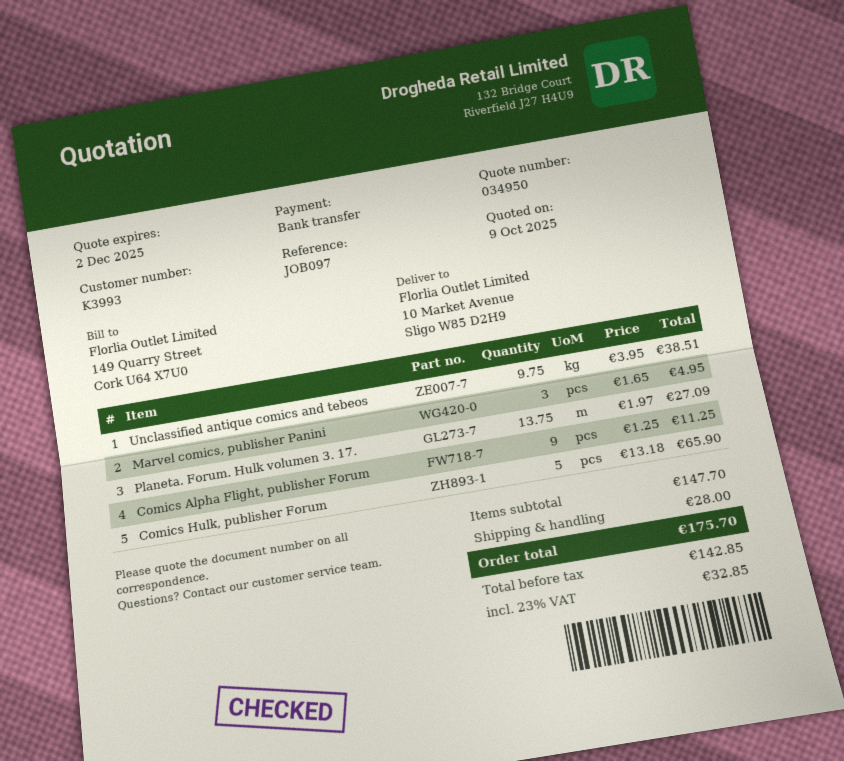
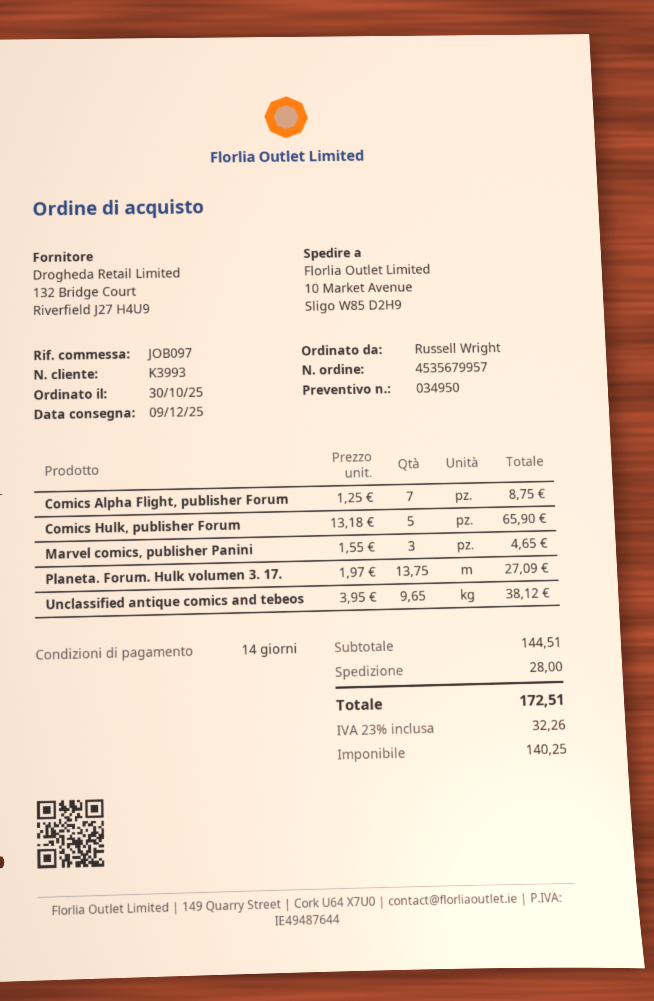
Unclassified antique comics and tebeos: 9.75 x 3.95 = 38.51 -> 9.65 x 3.95 = 38.12
Marvel comics, publisher Panini: 3 x 1.65 = 4.95 -> 3 x 1.55 = 4.65
Comics Alpha Flight, publisher Forum: 9 x 1.25 = 11.25 -> 7 x 1.25 = 8.75
subtotal: 147.70 -> 144.51
net: 142.85 -> 140.25
tax: 23% = 32.85 -> 23% = 32.26
total: 175.70 -> 172.51

